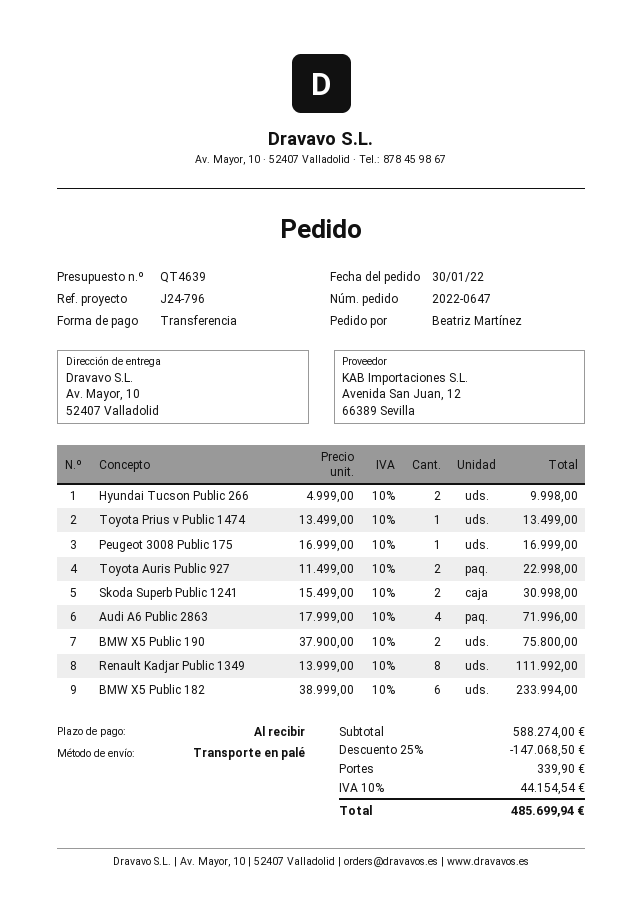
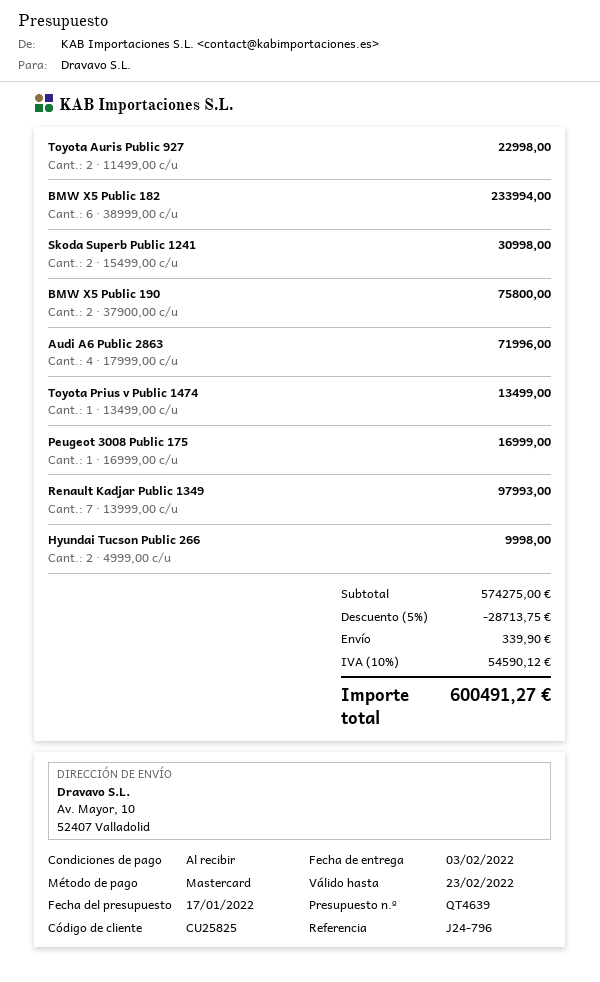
payment method: bank transfer -> Mastercard
Renault Kadjar Public 1349: 8 x 13999.00 = 111992.00 -> 7 x 13999.00 = 97993.00
subtotal: 588274.00 -> 574275.00
discount: 25% = 147068.50 -> 5% = 28713.75
tax: 10% = 44154.54 -> 10% = 54590.12
total: 485699.94 -> 600491.27

